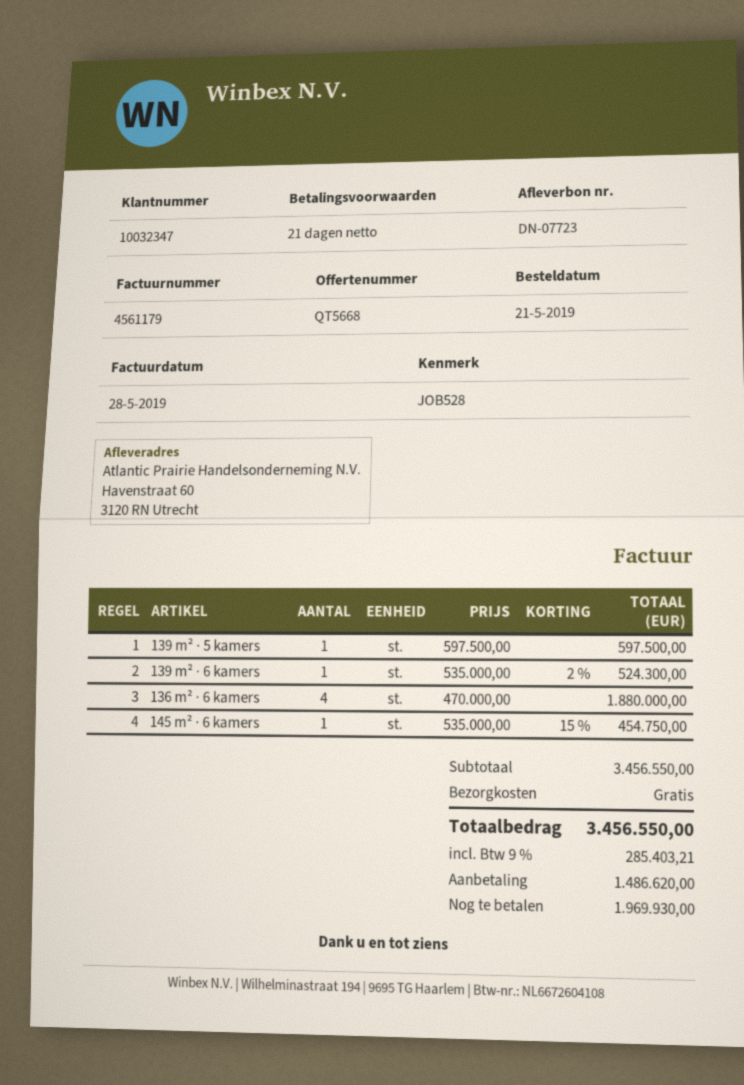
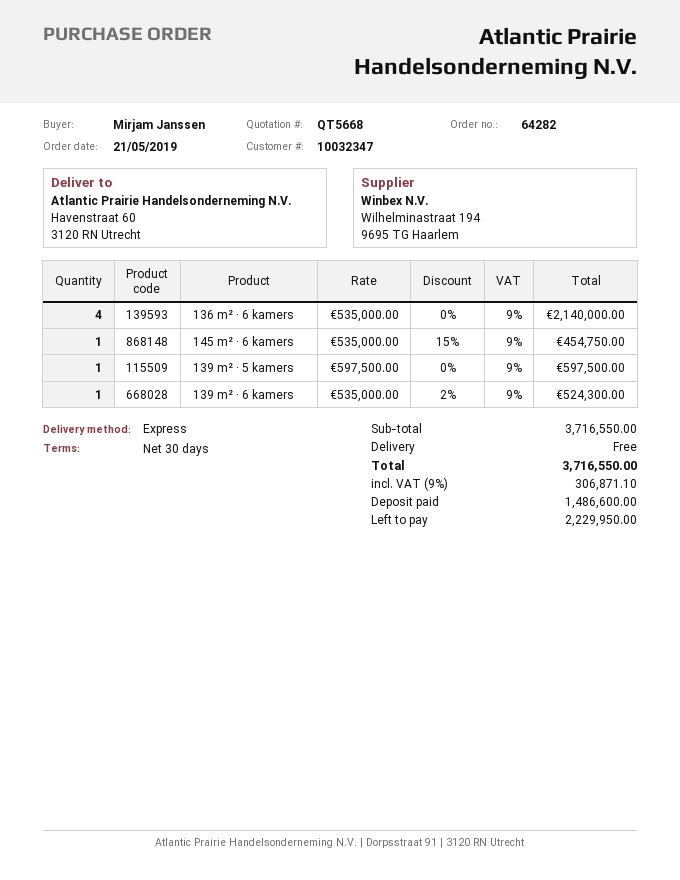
payment terms: 21 days -> 30 days
136 m² · 6 kamers: 4 x 470000.00 = 1880000.00 -> 4 x 535000.00 = 2140000.00
subtotal: 3456550.00 -> 3716550.00
tax: 9% = 285403.21 -> 9% = 306871.10
total: 3456550.00 -> 3716550.00
deposit: 1486620.00 -> 1486600.00
balance: 1969930.00 -> 2229950.00

